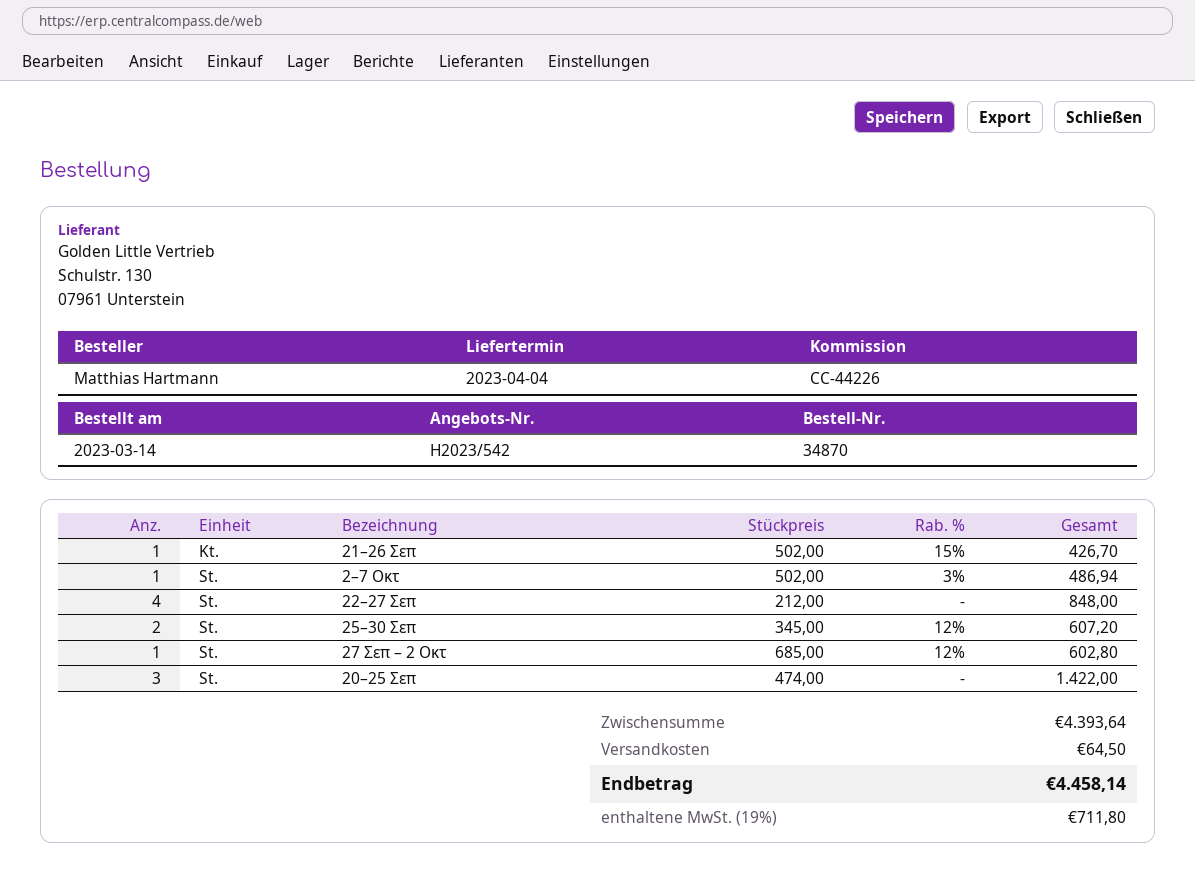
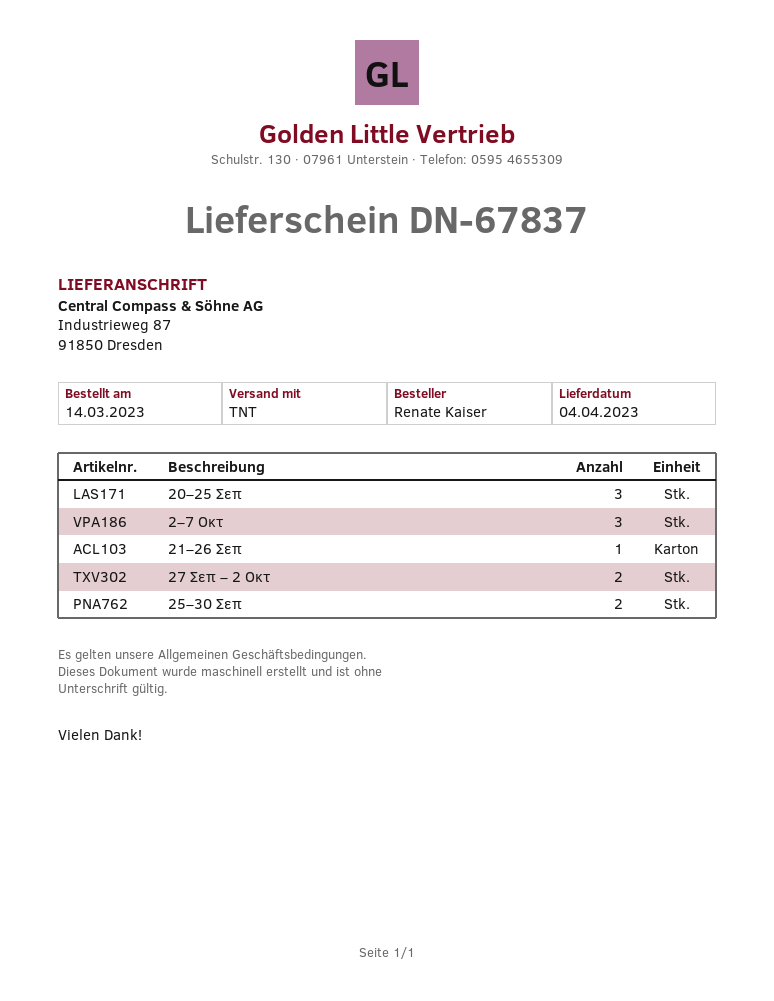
ordered by: Matthias Hartmann -> Renate Kaiser
2–7 Οκτ: 1 -> 3
22–27 Σεπ: 4 -> none
27 Σεπ – 2 Οκτ: 1 -> 2

